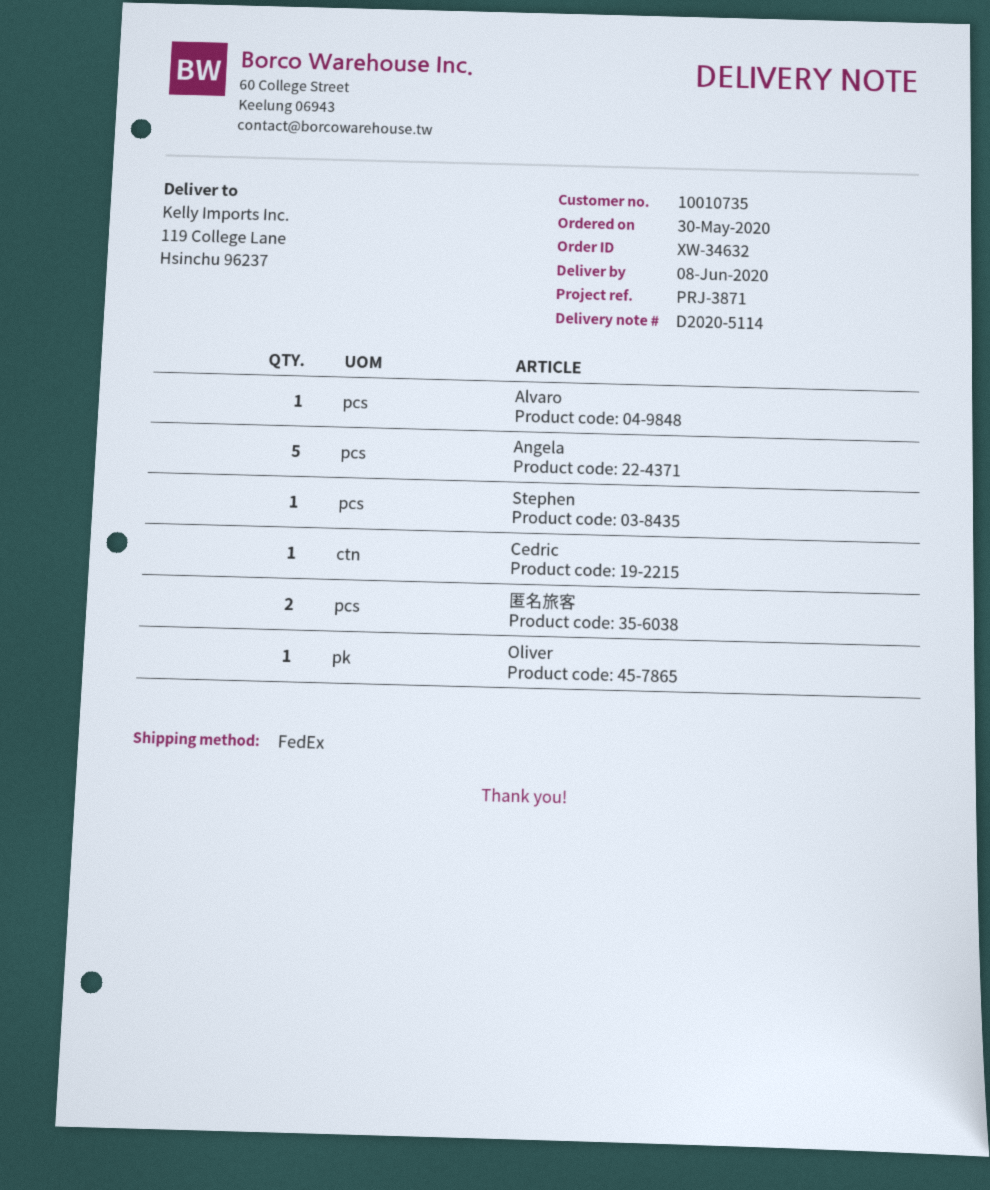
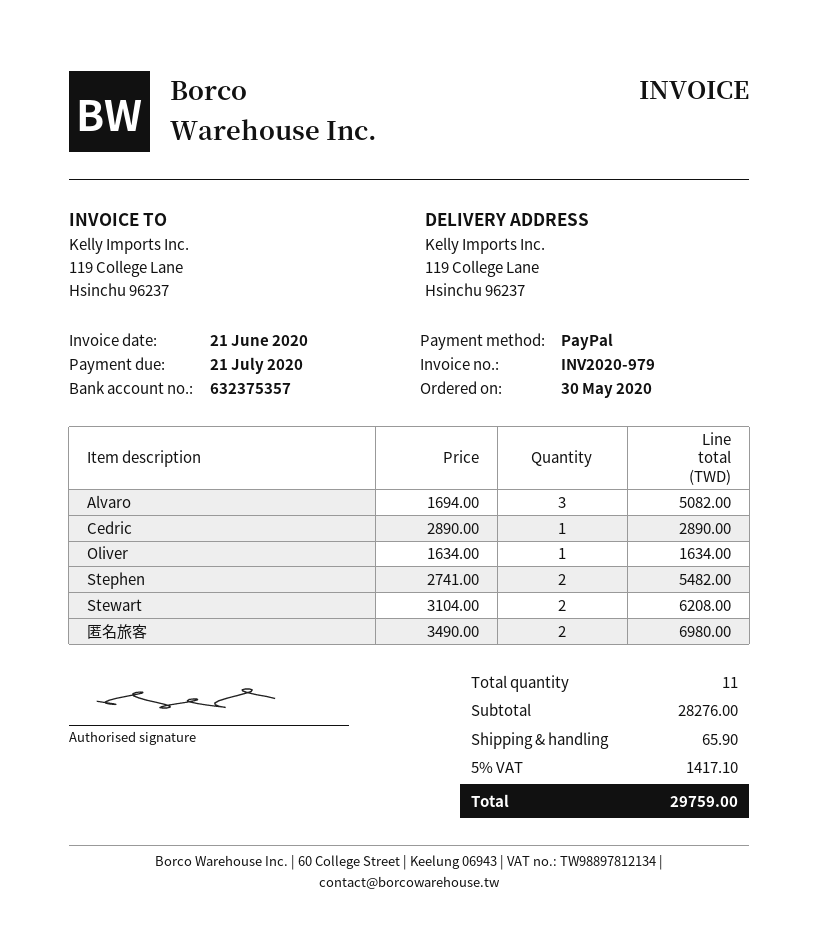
Alvaro: 1 -> 3
Angela: 5 -> none
Stephen: 1 -> 2
Stewart: none -> 2

